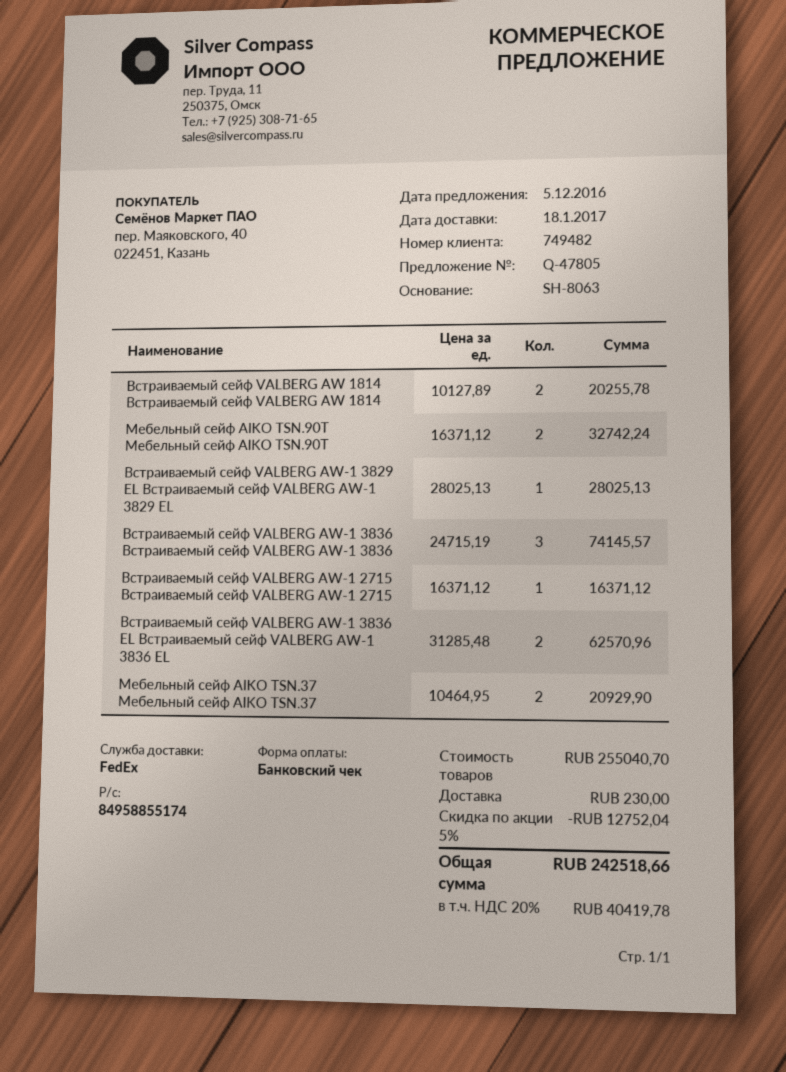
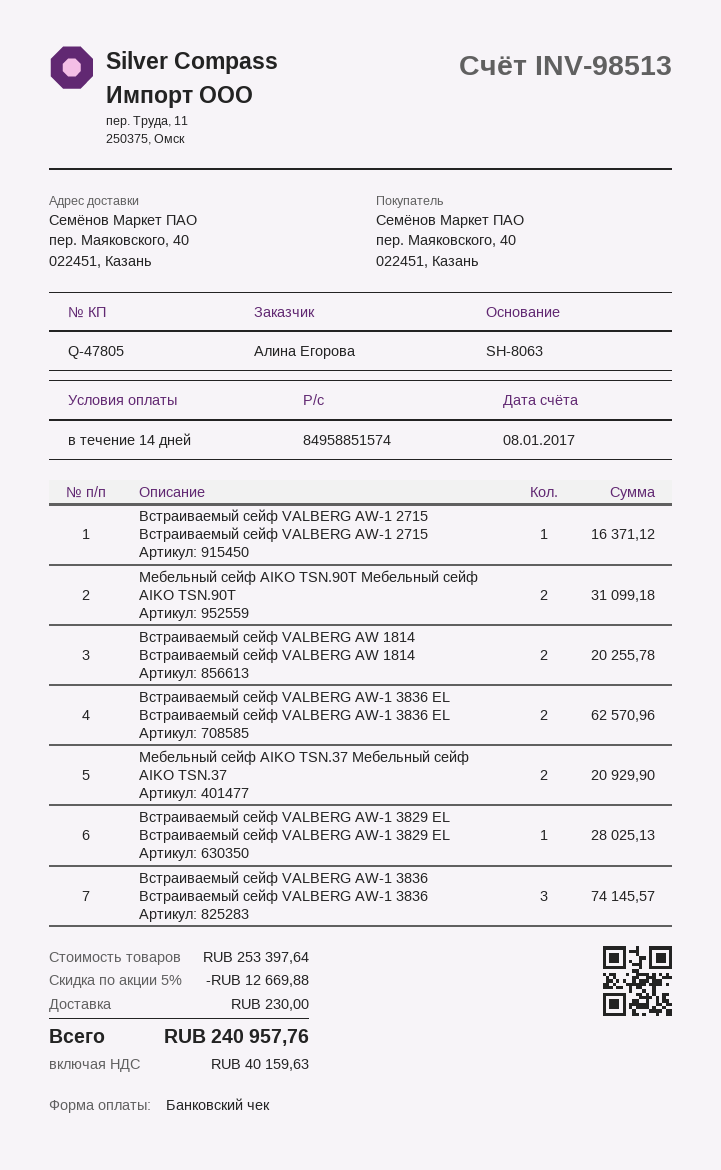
bank account: 84958855174 -> 84958851574
Мебельный сейф AIKO TSN.90T Мебельный сейф AIKO TSN.90T: 2 for 32742.24 -> 2 for 31099.18
subtotal: 255040.70 -> 253397.64
discount: 5% = 12752.04 -> 5% = 12669.88
tax: 40419.78 -> 40159.63
total: 242518.66 -> 240957.76

